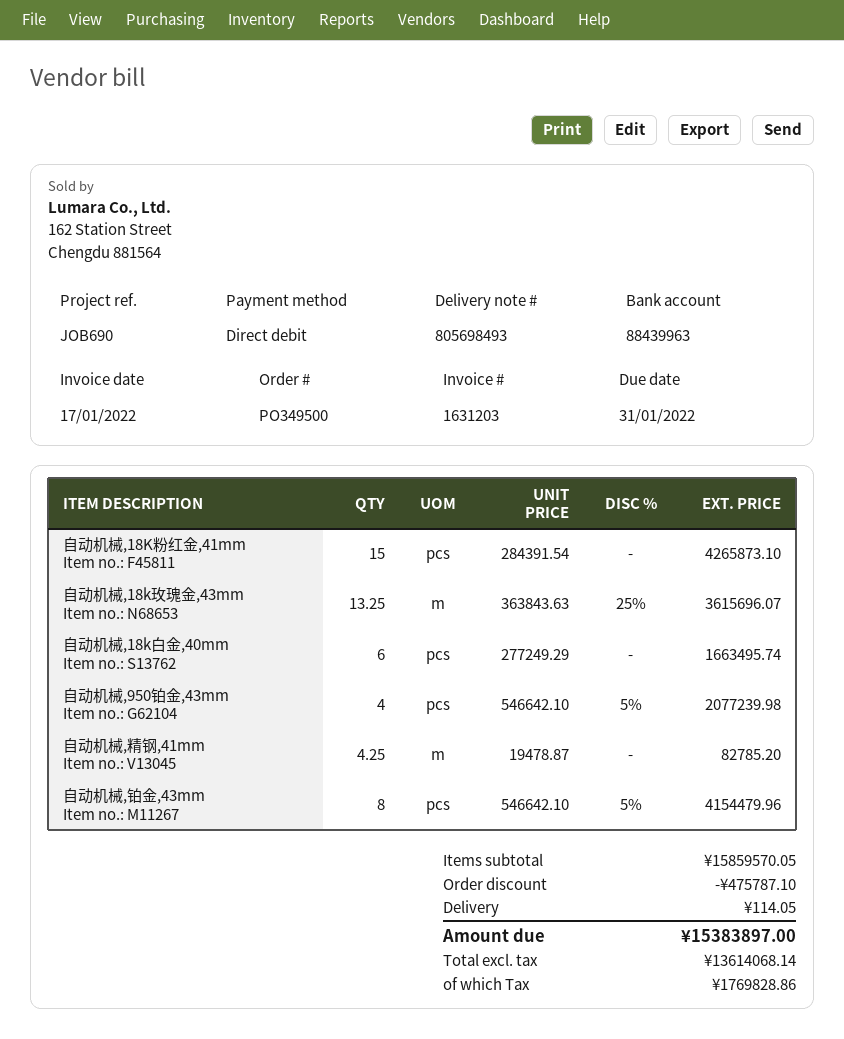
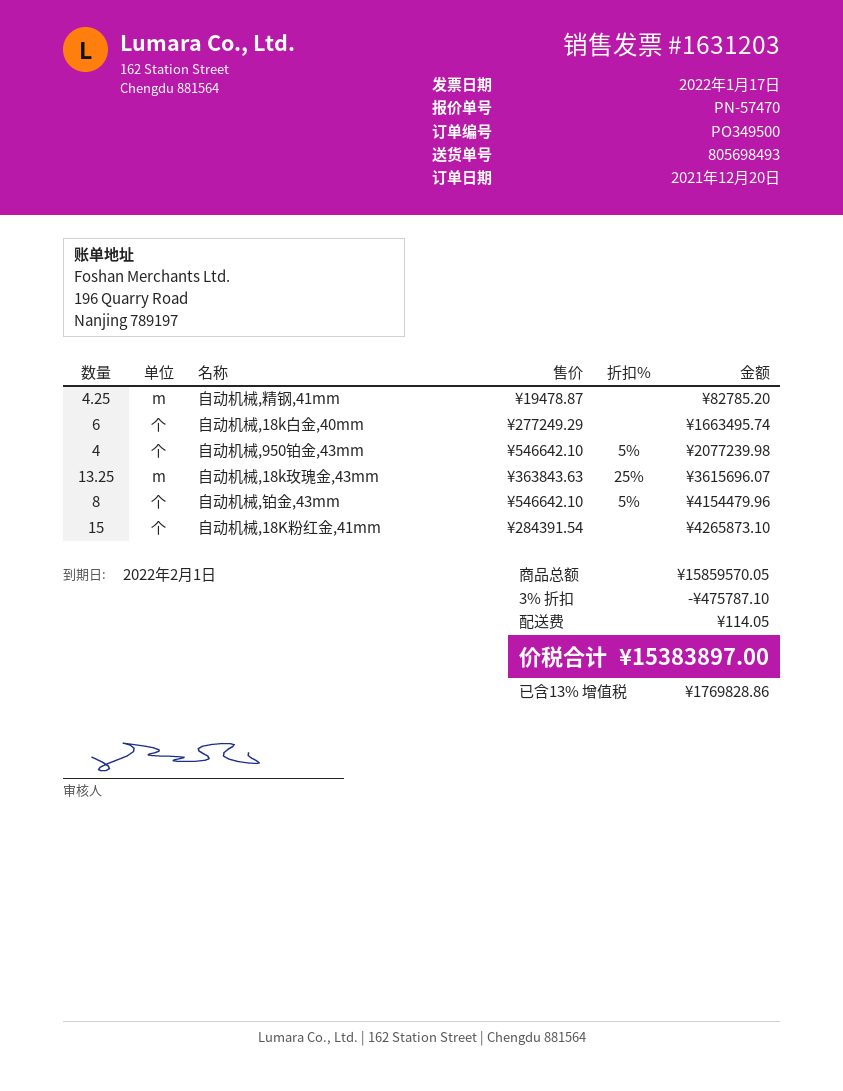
due date: 2022-01-31 -> 2022-02-01

